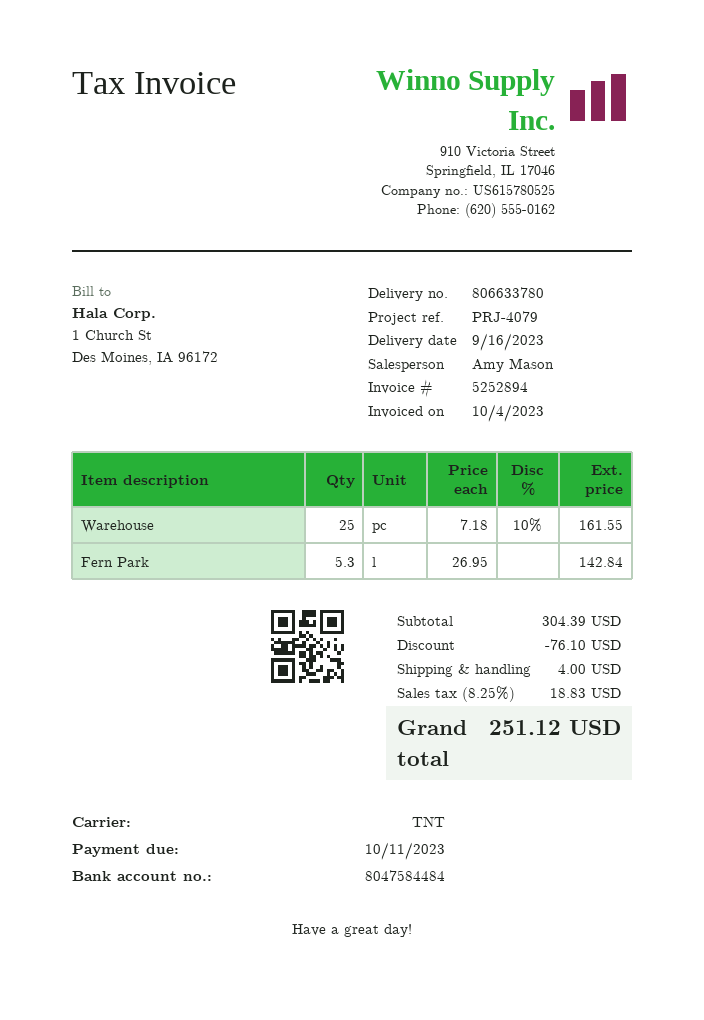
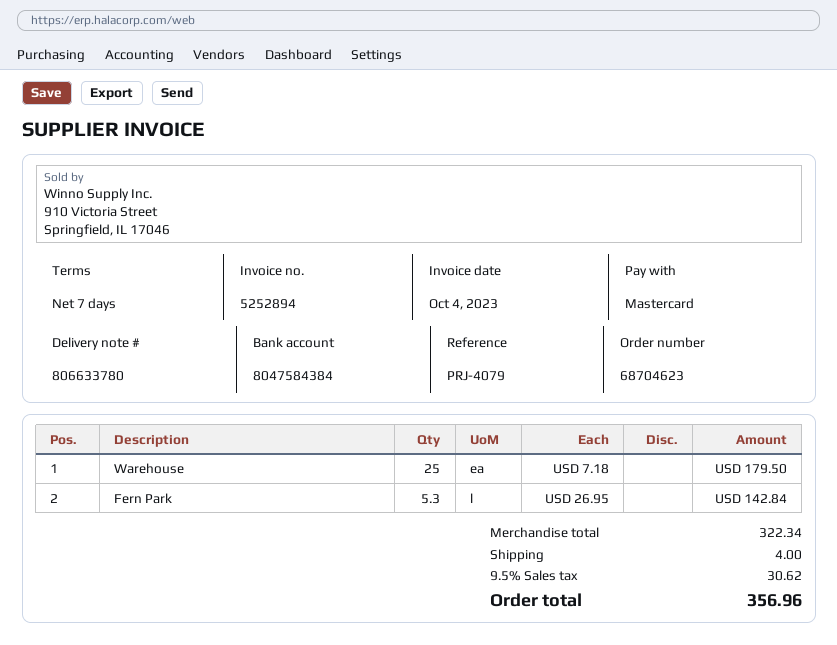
bank account: 8047584484 -> 8047584384
Warehouse: 25 x 7.18 - 10% = 161.55 -> 25 x 7.18 = 179.50
subtotal: 304.39 -> 322.34
discount: 76.10 -> none
tax: 8.25% = 18.83 -> 9.5% = 30.62
total: 251.12 -> 356.96

